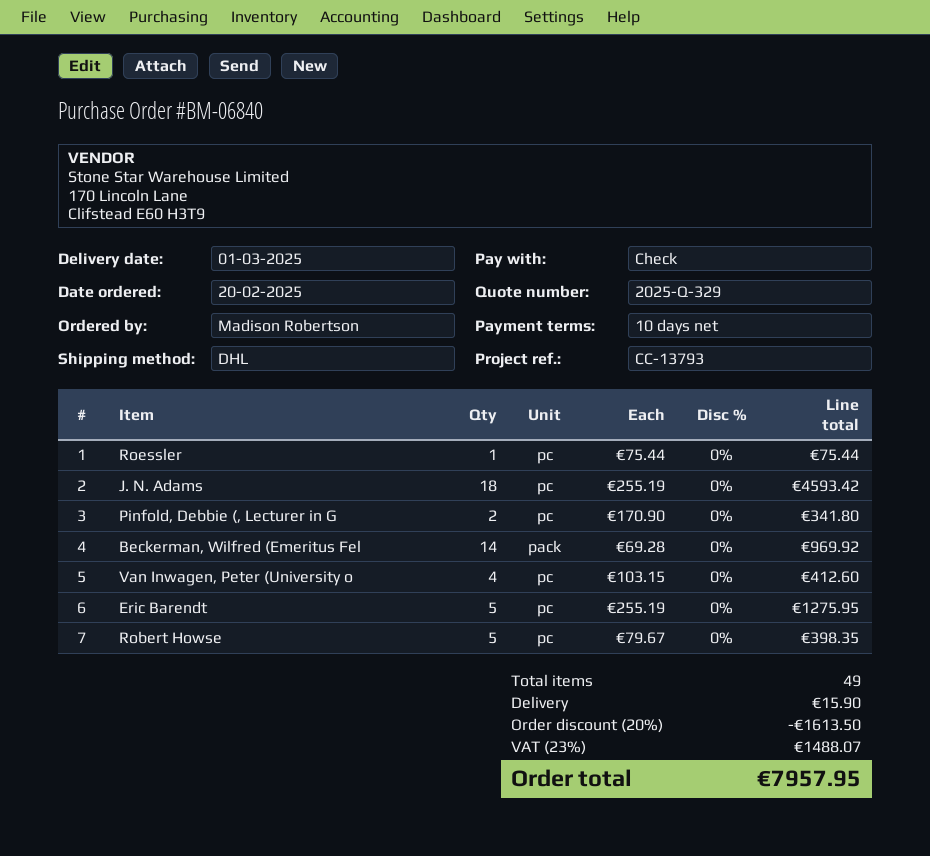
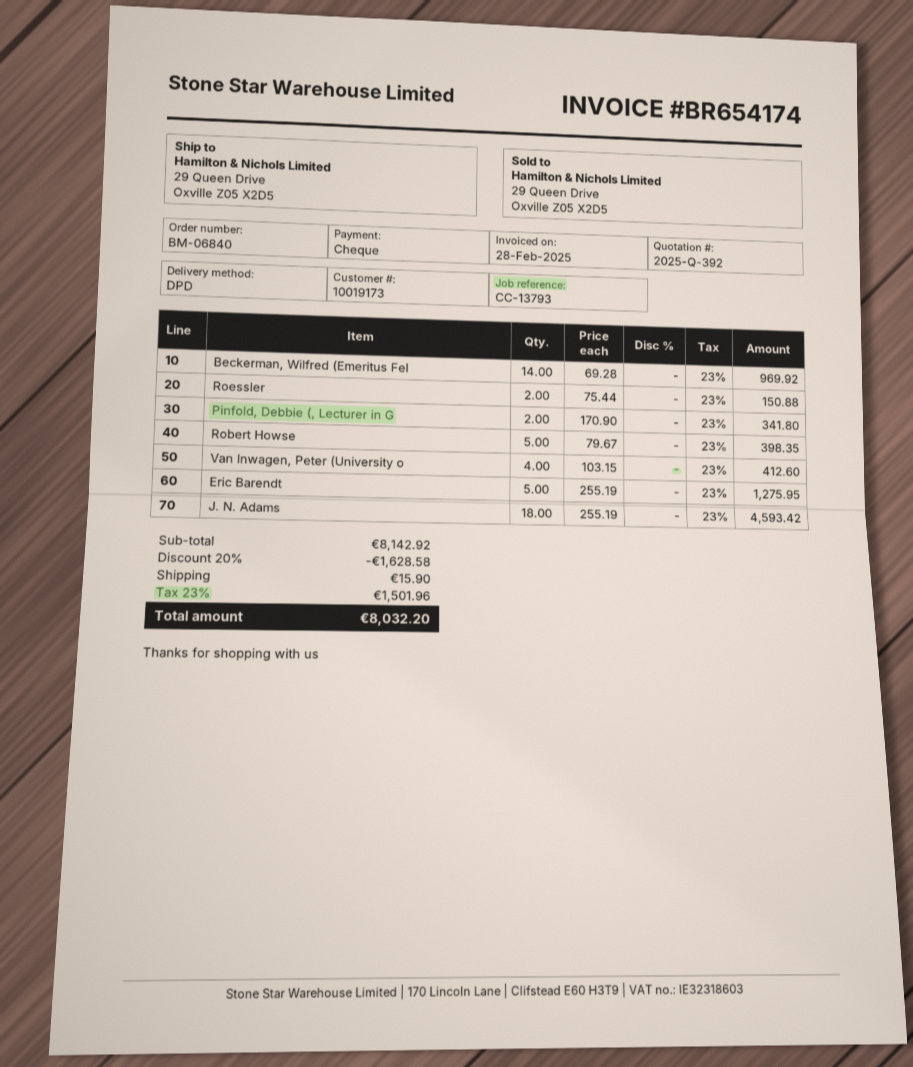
quote number: 2025-Q-329 -> 2025-Q-392
shipping method: DHL -> DPD
Roessler: 1 x 75.44 = 75.44 -> 2 x 75.44 = 150.88
discount: 20% = 1613.50 -> 20% = 1628.58
tax: 23% = 1488.07 -> 23% = 1501.96
total: 7957.95 -> 8032.20

